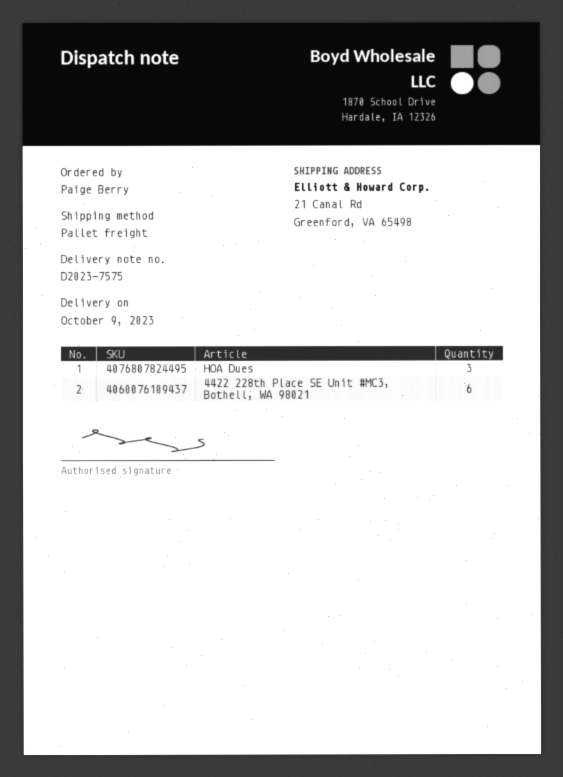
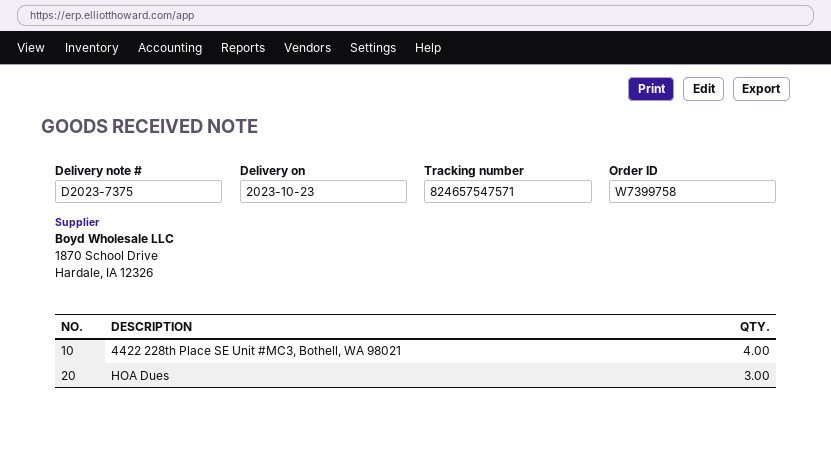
delivery note number: D2023-7575 -> D2023-7375
delivery date: 2023-10-09 -> 2023-10-23
4422 228th Place SE Unit #MC3, Bothell, WA 98021: 6 -> 4

